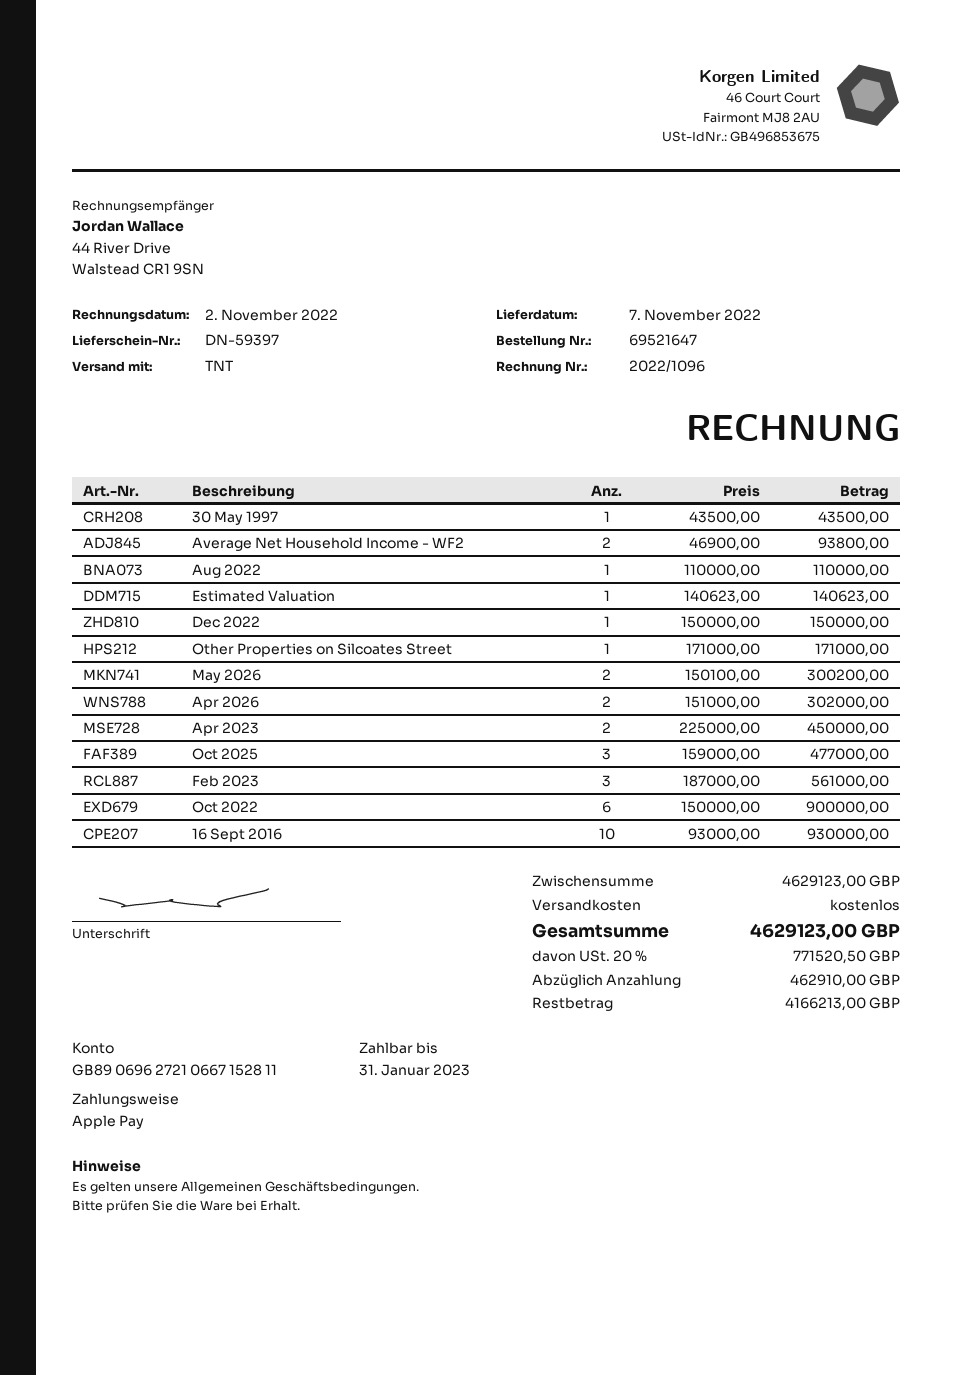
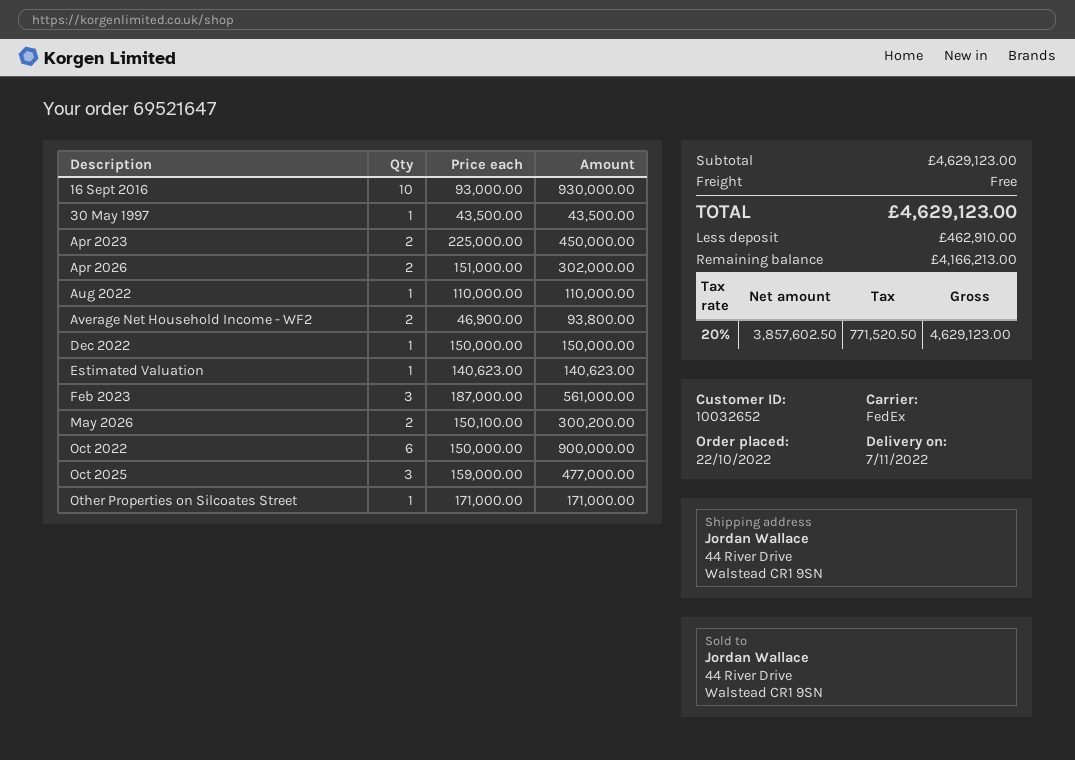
shipping method: TNT -> FedEx

